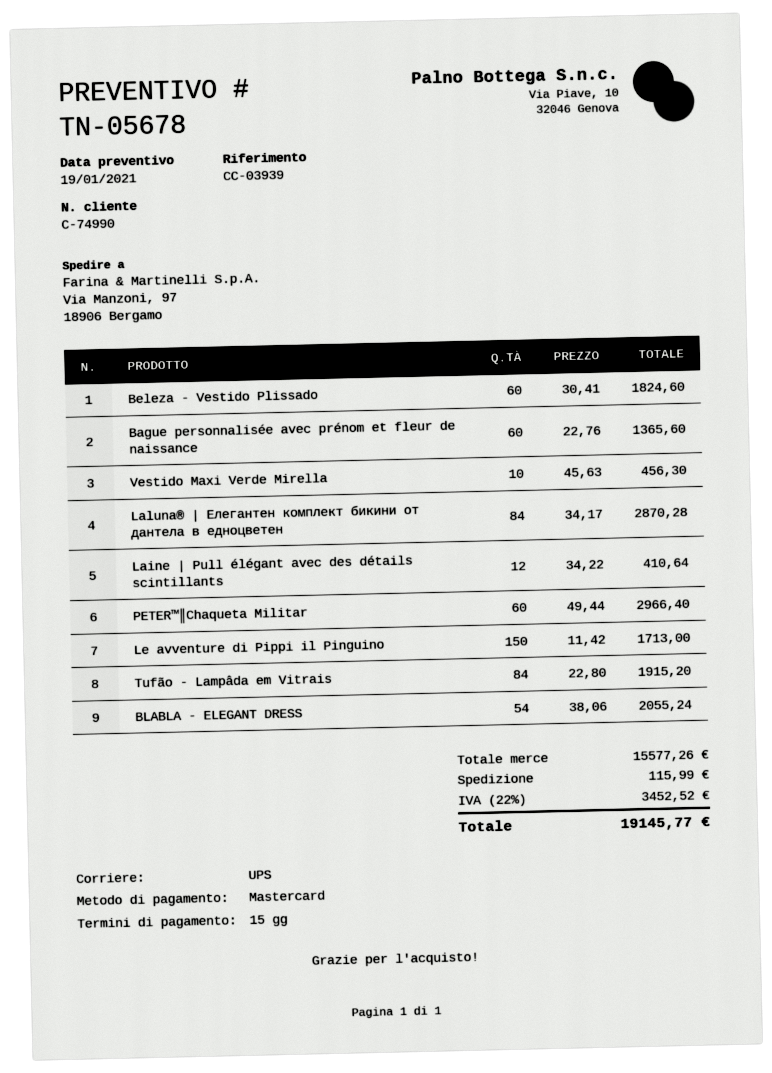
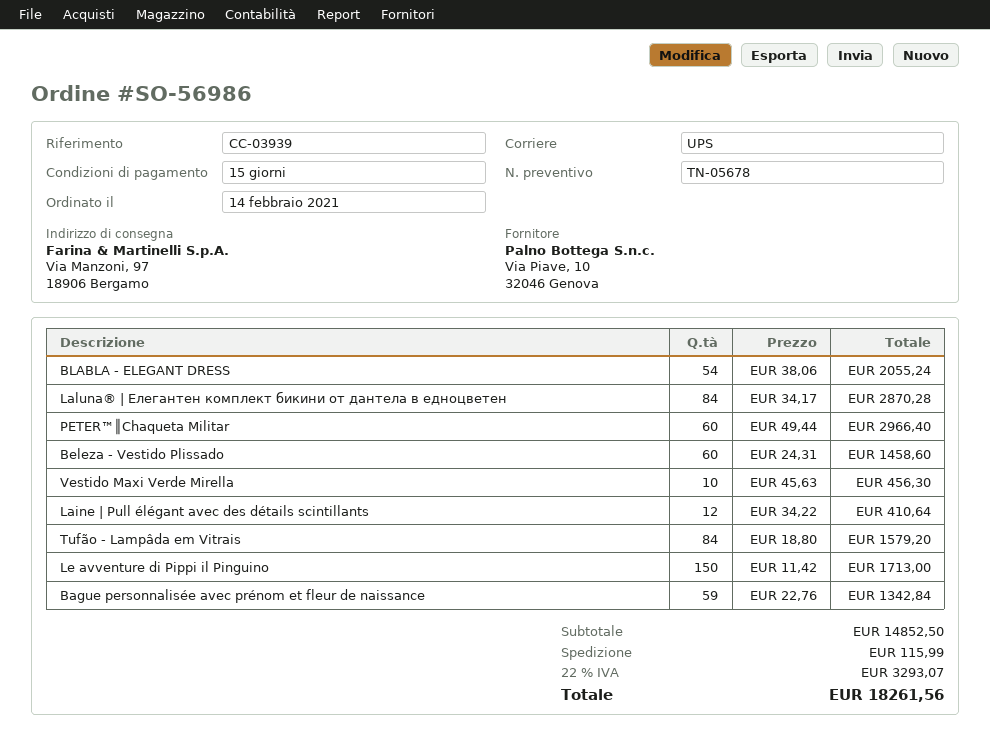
Beleza - Vestido Plissado: 60 x 30.41 = 1824.60 -> 60 x 24.31 = 1458.60
Bague personnalisée avec prénom et fleur de naissance: 60 x 22.76 = 1365.60 -> 59 x 22.76 = 1342.84
Tufão - Lampâda em Vitrais: 84 x 22.80 = 1915.20 -> 84 x 18.80 = 1579.20
subtotal: 15577.26 -> 14852.50
tax: 22% = 3452.52 -> 22% = 3293.07
total: 19145.77 -> 18261.56

